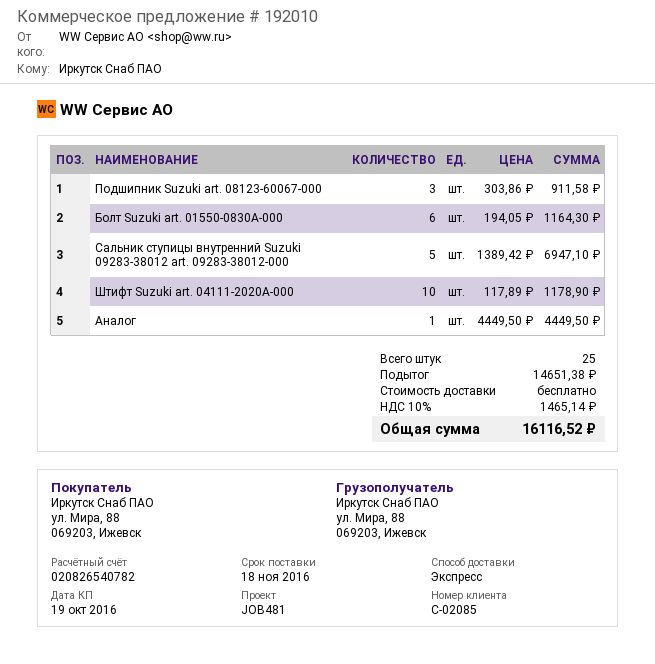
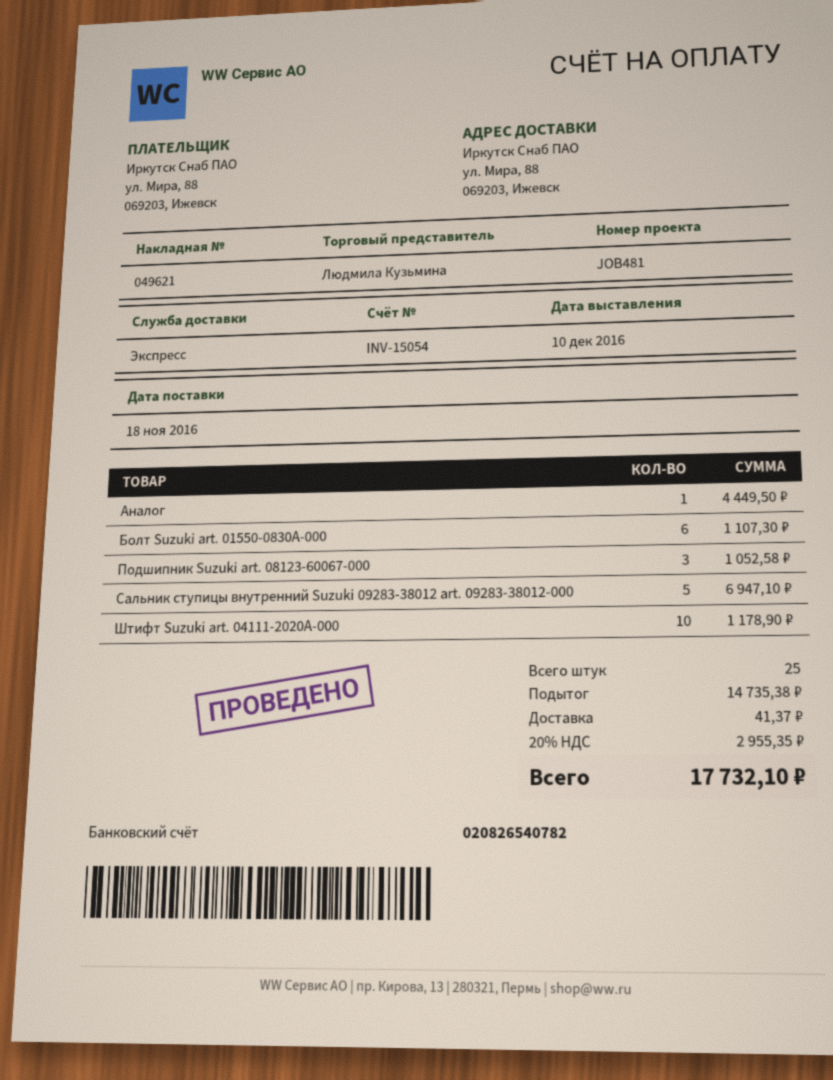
Подшипник Suzuki art. 08123-60067-000: 3 for 911.58 -> 3 for 1052.58
Болт Suzuki art. 01550-0830A-000: 6 for 1164.30 -> 6 for 1107.30
subtotal: 14651.38 -> 14735.38
shipping: 0.00 -> 41.37
tax: 10% = 1465.14 -> 20% = 2955.35
total: 16116.52 -> 17732.10

